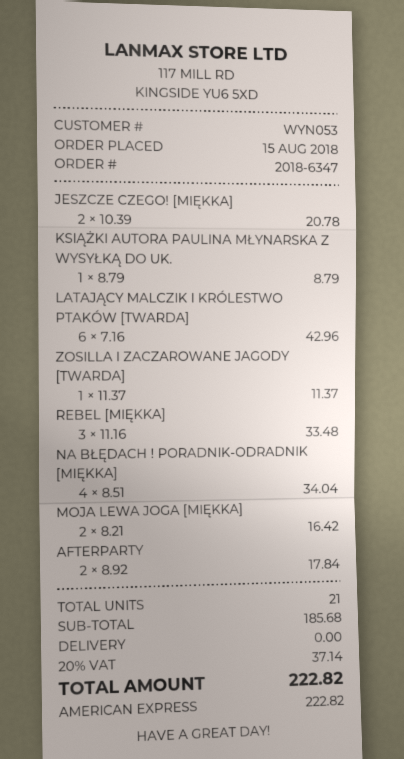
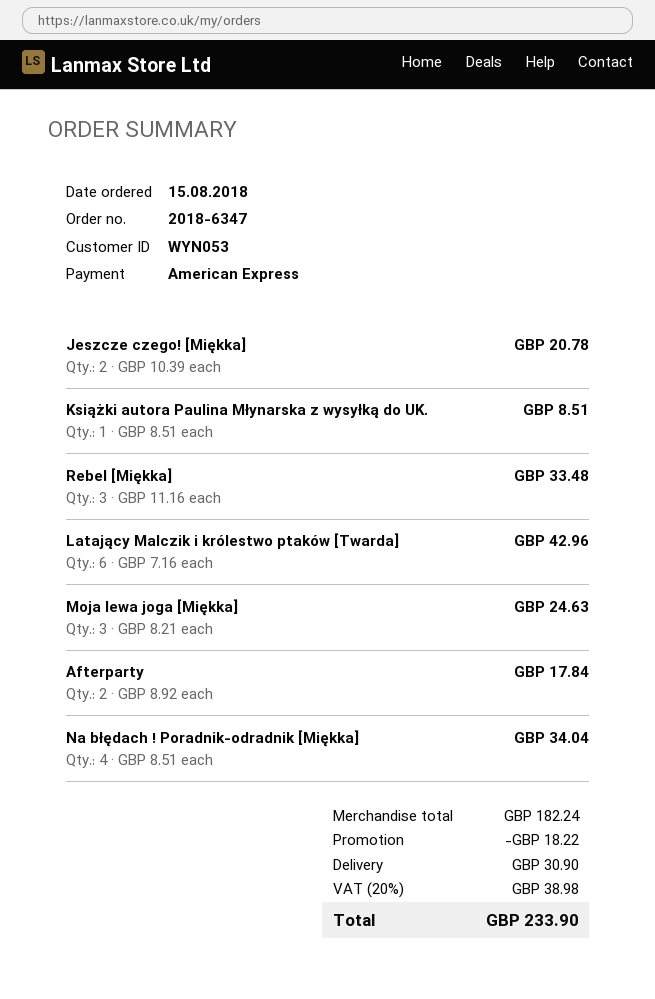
KSIĄŻKI AUTORA PAULINA MŁYNARSKA Z WYSYŁKĄ DO UK.: 1 x 8.79 = 8.79 -> 1 x 8.51 = 8.51
ZOSILLA I ZACZAROWANE JAGODY [TWARDA]: 1 x 11.37 = 11.37 -> none
MOJA LEWA JOGA [MIĘKKA]: 2 x 8.21 = 16.42 -> 3 x 8.21 = 24.63
subtotal: 185.68 -> 182.24
discount: none -> 18.22
shipping: 0.00 -> 30.90
tax: 20% = 37.14 -> 20% = 38.98
total: 222.82 -> 233.90

